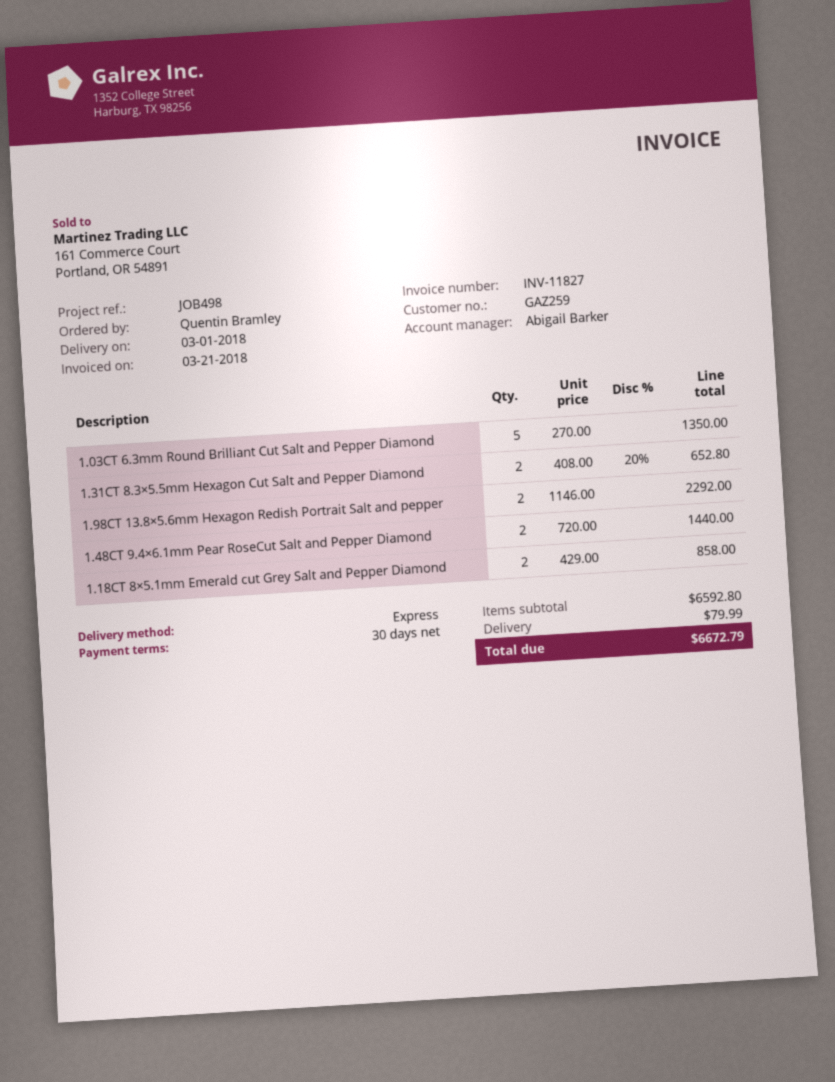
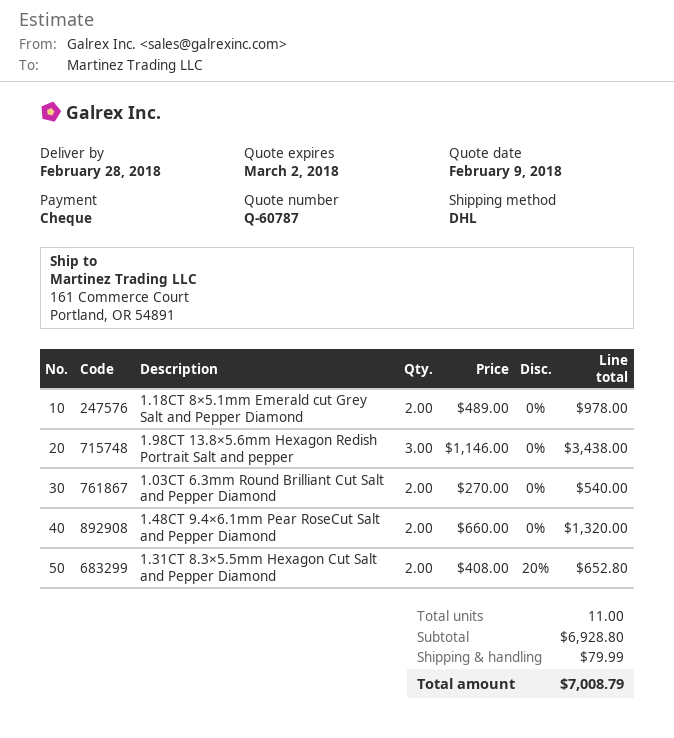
delivery date: 2018-03-01 -> 2018-02-28
shipping method: express -> DHL
1.03CT 6.3mm Round Brilliant Cut Salt and Pepper Diamond: 5 x 270.00 = 1350.00 -> 2 x 270.00 = 540.00
1.98CT 13.8×5.6mm Hexagon Redish Portrait Salt and pepper: 2 x 1146.00 = 2292.00 -> 3 x 1146.00 = 3438.00
1.48CT 9.4×6.1mm Pear RoseCut Salt and Pepper Diamond: 2 x 720.00 = 1440.00 -> 2 x 660.00 = 1320.00
1.18CT 8×5.1mm Emerald cut Grey Salt and Pepper Diamond: 2 x 429.00 = 858.00 -> 2 x 489.00 = 978.00
subtotal: 6592.80 -> 6928.80
total: 6672.79 -> 7008.79

